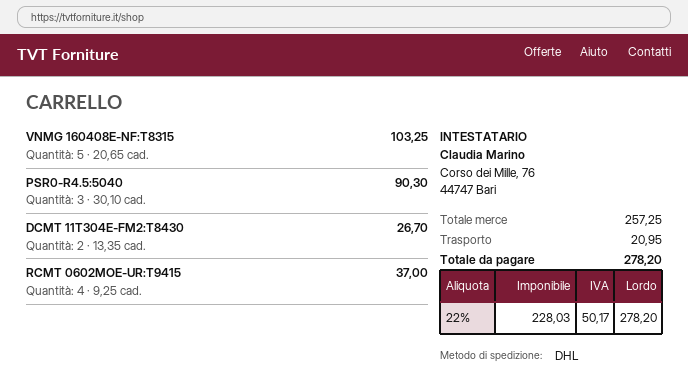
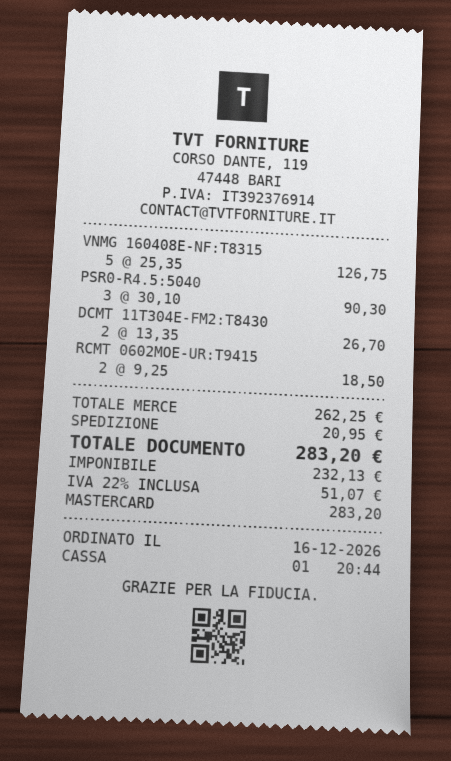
VNMG 160408E-NF:T8315: 5 x 20.65 = 103.25 -> 5 x 25.35 = 126.75
RCMT 0602MOE-UR:T9415: 4 x 9.25 = 37.00 -> 2 x 9.25 = 18.50
subtotal: 257.25 -> 262.25
net: 228.03 -> 232.13
tax: 22% = 50.17 -> 22% = 51.07
total: 278.20 -> 283.20

